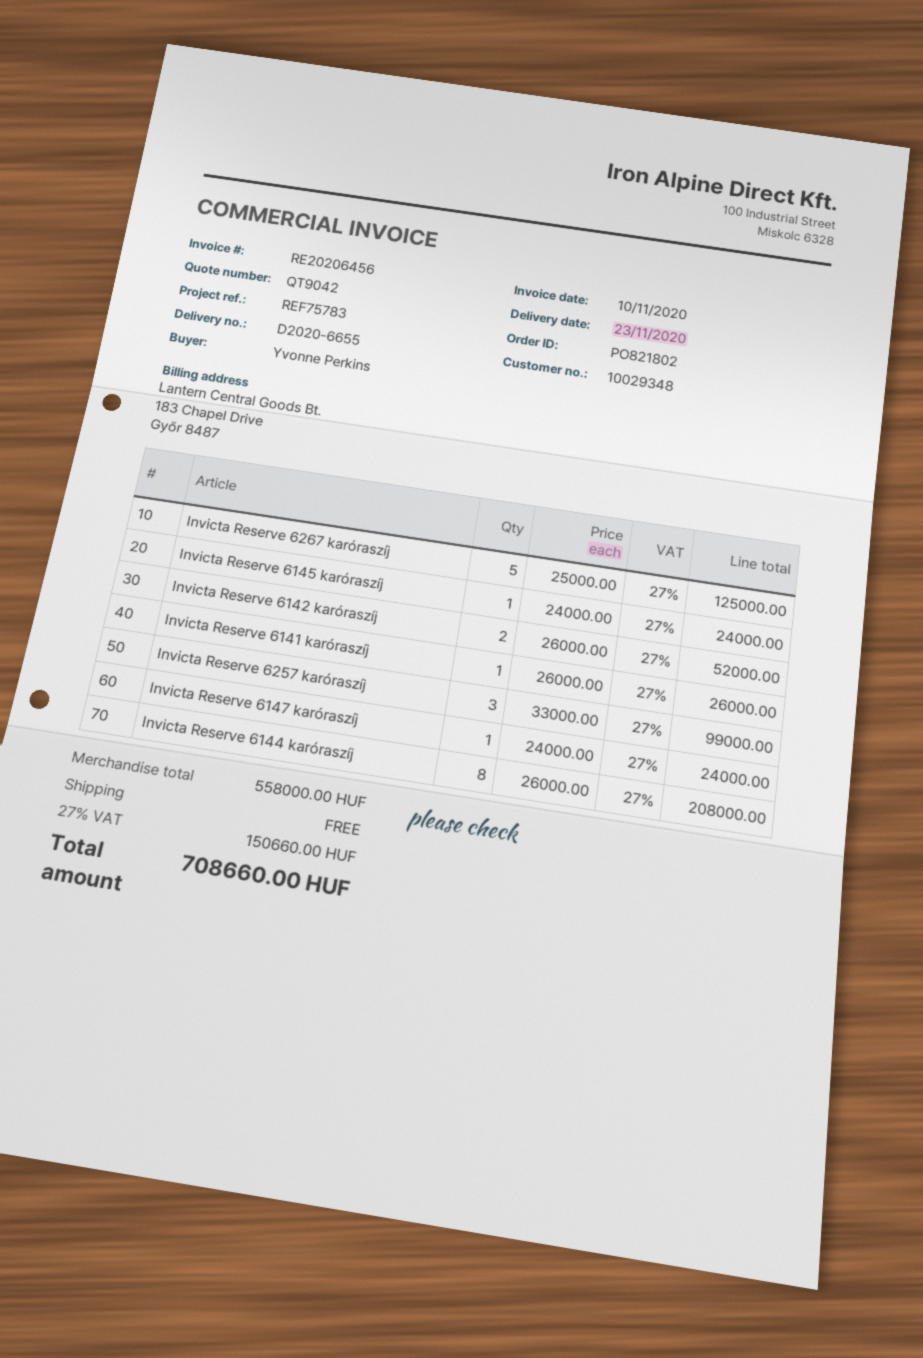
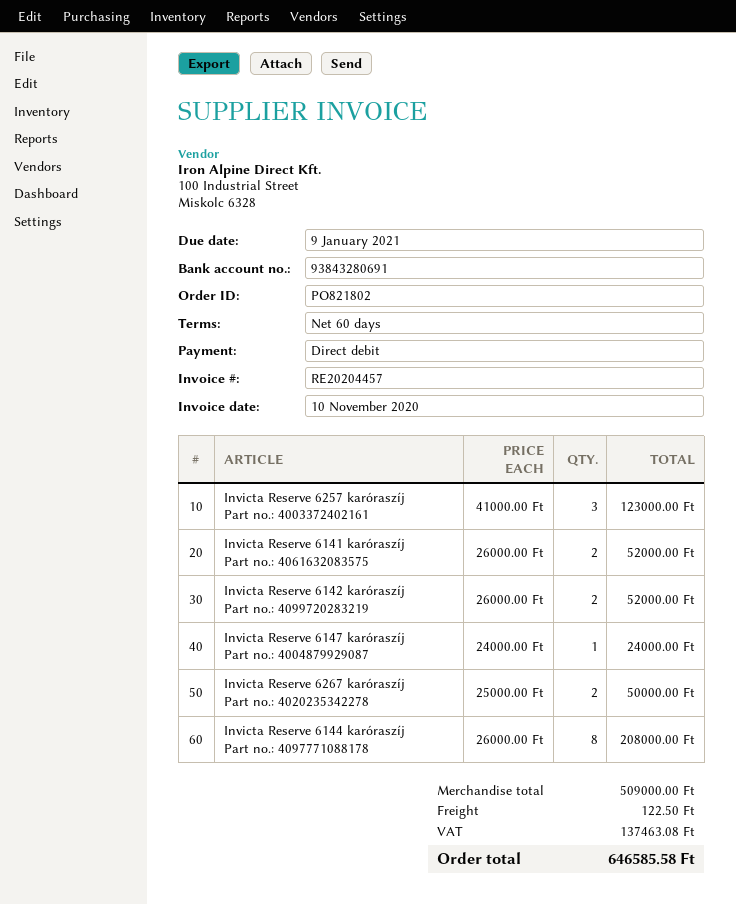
invoice number: RE20206456 -> RE20204457
Invicta Reserve 6267 karóraszíj: 5 x 25000.00 = 125000.00 -> 2 x 25000.00 = 50000.00
Invicta Reserve 6145 karóraszíj: 1 x 24000.00 = 24000.00 -> none
Invicta Reserve 6141 karóraszíj: 1 x 26000.00 = 26000.00 -> 2 x 26000.00 = 52000.00
Invicta Reserve 6257 karóraszíj: 3 x 33000.00 = 99000.00 -> 3 x 41000.00 = 123000.00
subtotal: 558000.00 -> 509000.00
shipping: 0.00 -> 122.50
tax: 150660.00 -> 137463.08
total: 708660.00 -> 646585.58

